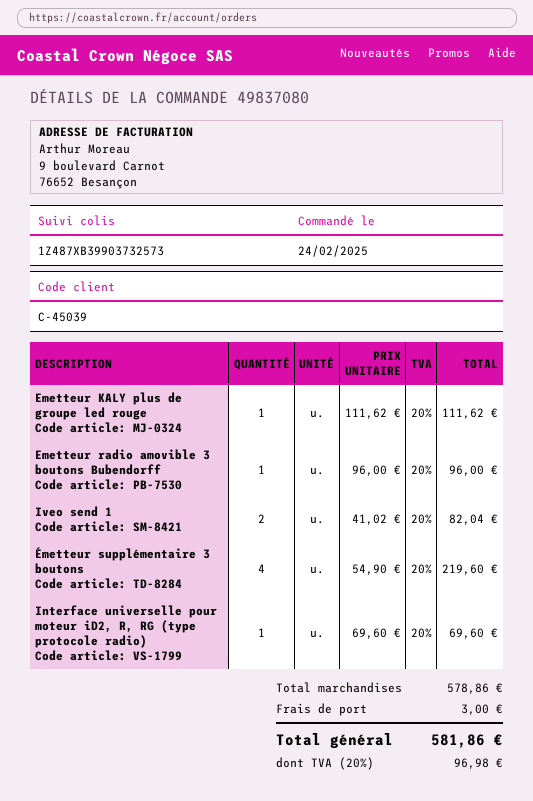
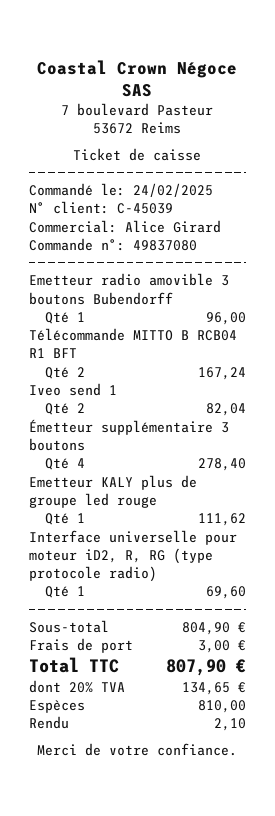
Émetteur supplémentaire 3 boutons: 4 for 219.60 -> 4 for 278.40
Télécommande MITTO B RCB04 R1 BFT: none -> 2 for 167.24
subtotal: 578.86 -> 804.90
tax: 20% = 96.98 -> 20% = 134.65
total: 581.86 -> 807.90

